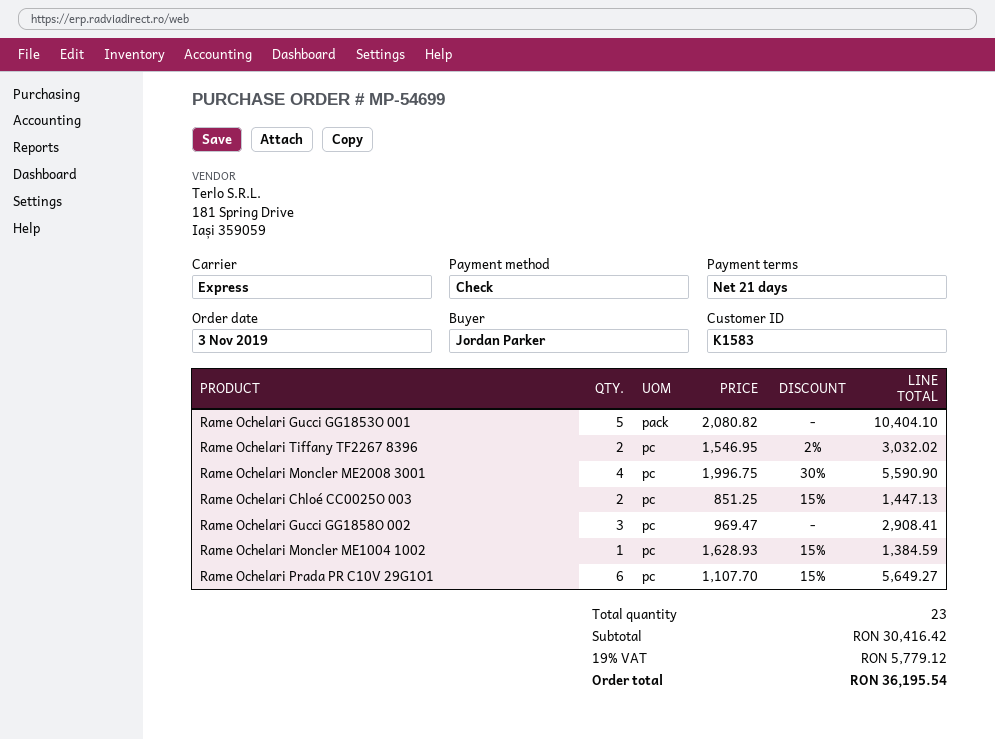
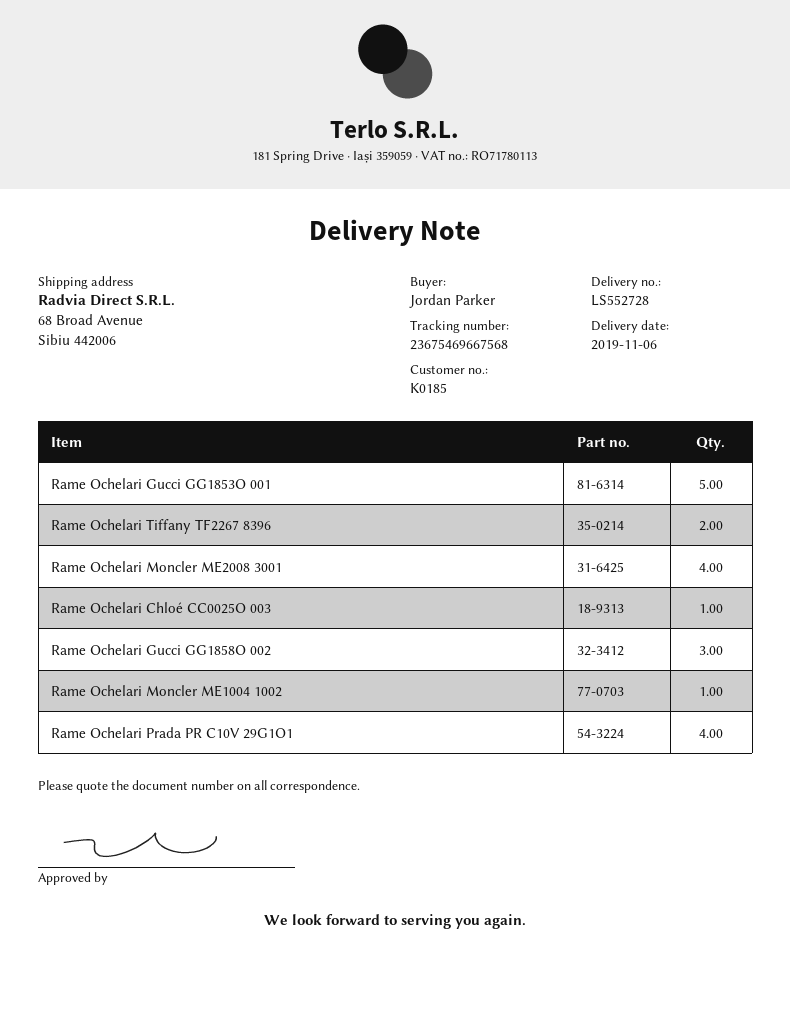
customer number: K1583 -> K0185
Rame Ochelari Chloé CC0025O 003: 2 -> 1
Rame Ochelari Prada PR C10V 29G1O1: 6 -> 4

